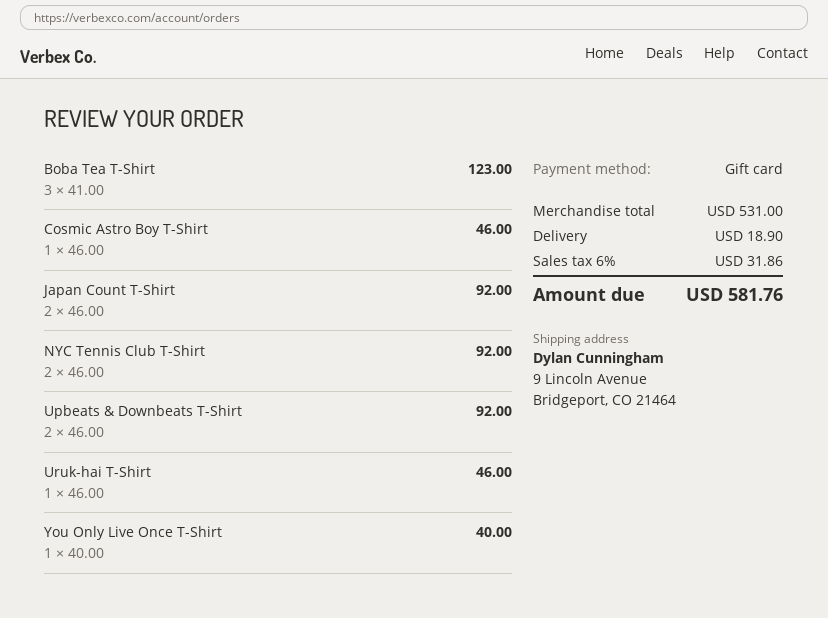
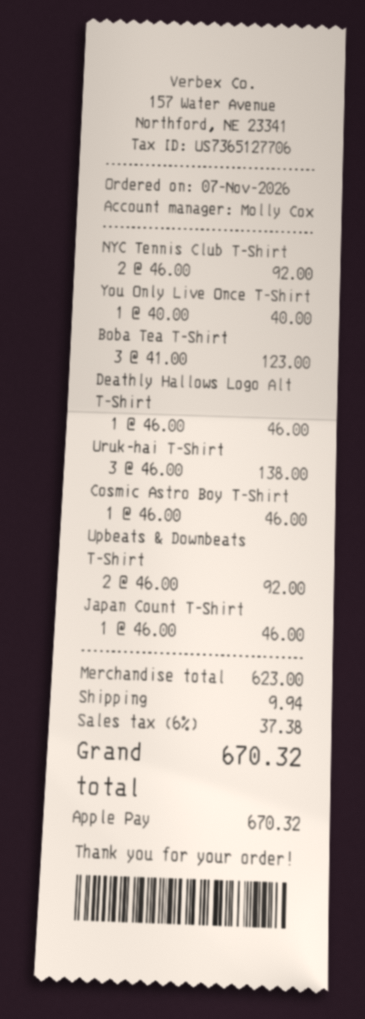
payment method: gift card -> Apple Pay
Japan Count T-Shirt: 2 x 46.00 = 92.00 -> 1 x 46.00 = 46.00
Uruk-hai T-Shirt: 1 x 46.00 = 46.00 -> 3 x 46.00 = 138.00
Deathly Hallows Logo Alt T-Shirt: none -> 1 x 46.00 = 46.00
subtotal: 531.00 -> 623.00
shipping: 18.90 -> 9.94
tax: 6% = 31.86 -> 6% = 37.38
total: 581.76 -> 670.32

